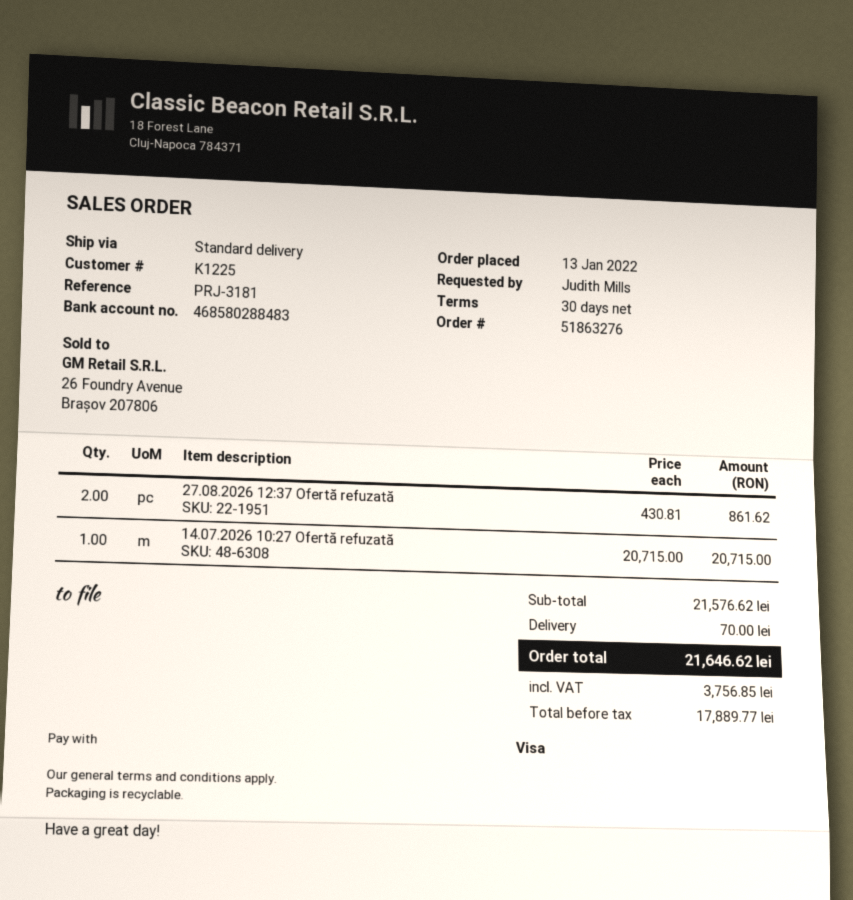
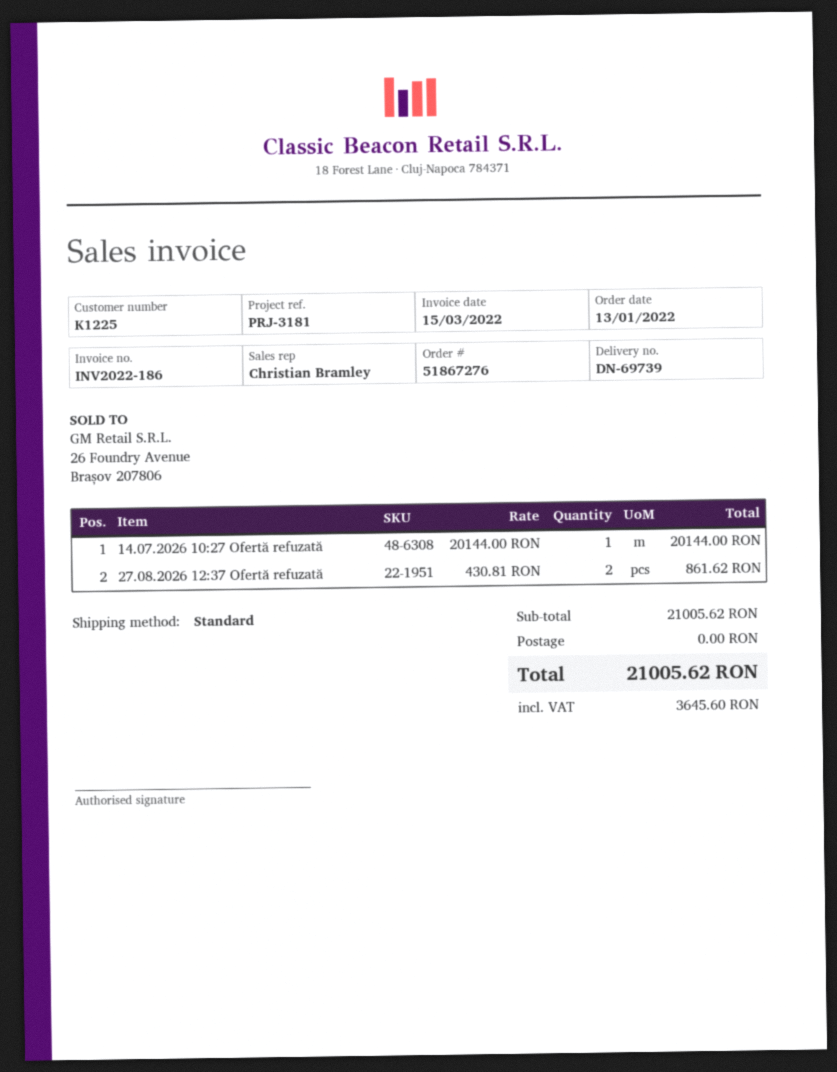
order number: 51863276 -> 51867276
14.07.2026 10:27 Ofertă refuzată: 1 x 20715.00 = 20715.00 -> 1 x 20144.00 = 20144.00
subtotal: 21576.62 -> 21005.62
shipping: 70.00 -> 0.00
tax: 3756.85 -> 3645.60
total: 21646.62 -> 21005.62

